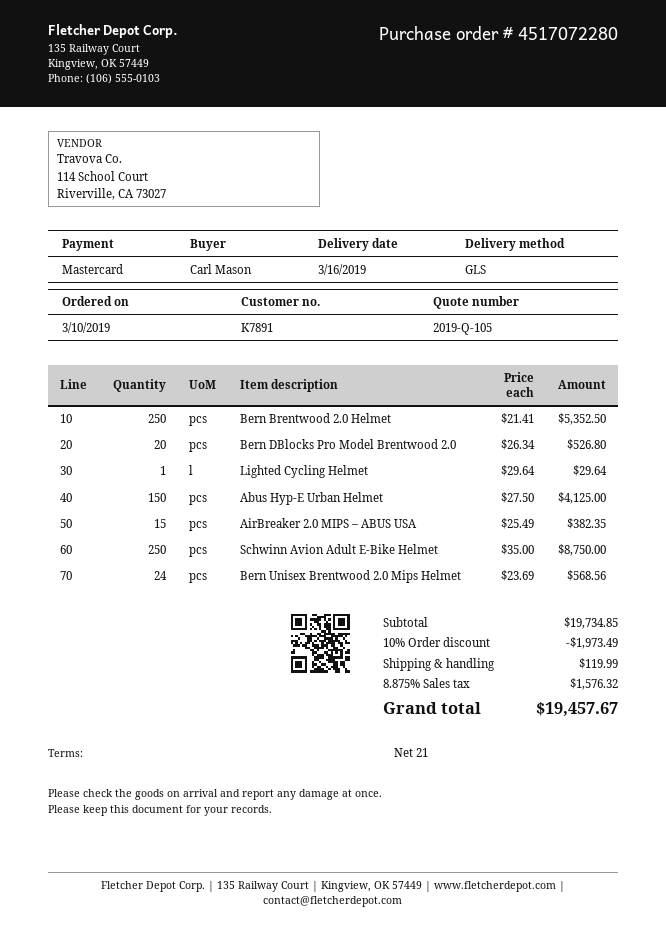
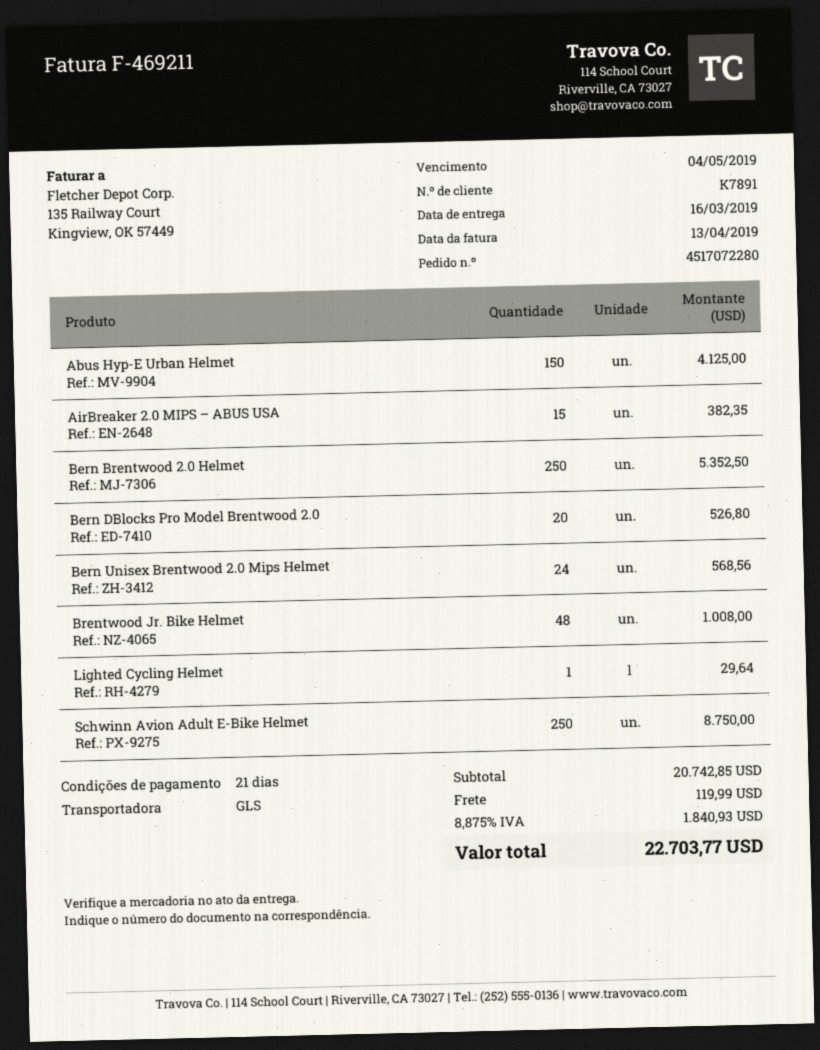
Brentwood Jr. Bike Helmet: none -> 48 for 1008.00
subtotal: 19734.85 -> 20742.85
discount: 10% = 1973.49 -> none
tax: 8.875% = 1576.32 -> 8.875% = 1840.93
total: 19457.67 -> 22703.77

